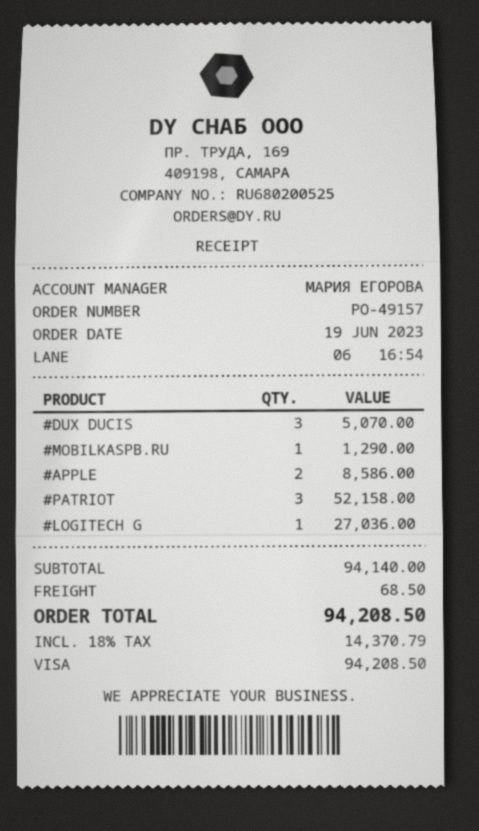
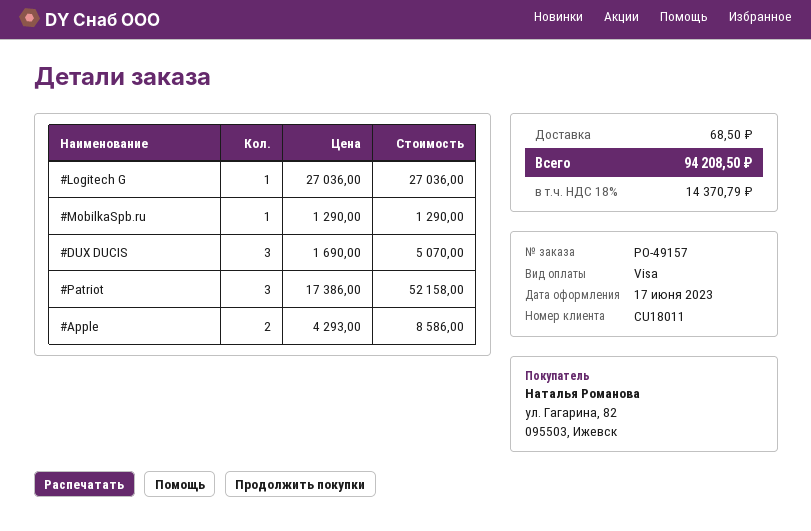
order date: 2023-06-19 -> 2023-06-17

